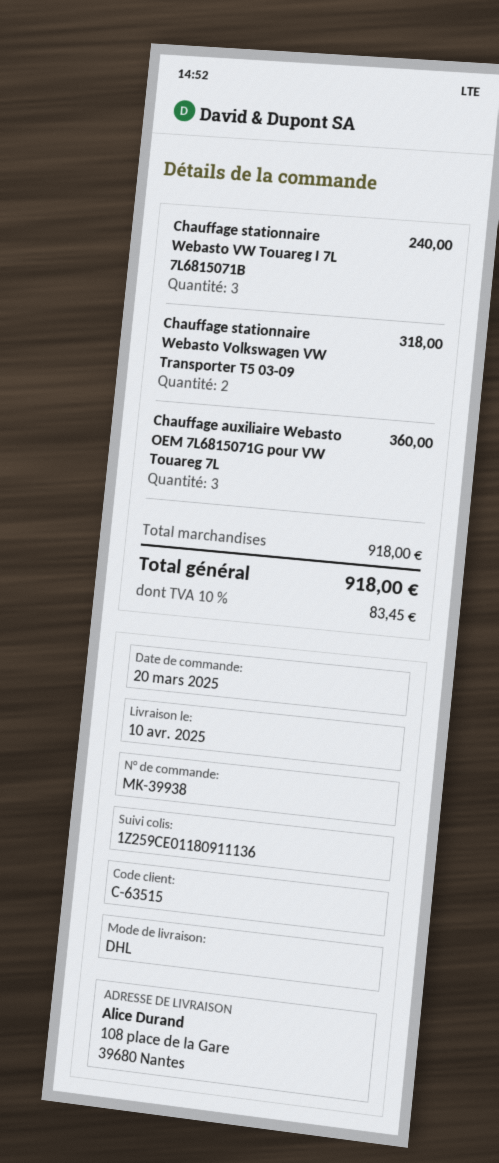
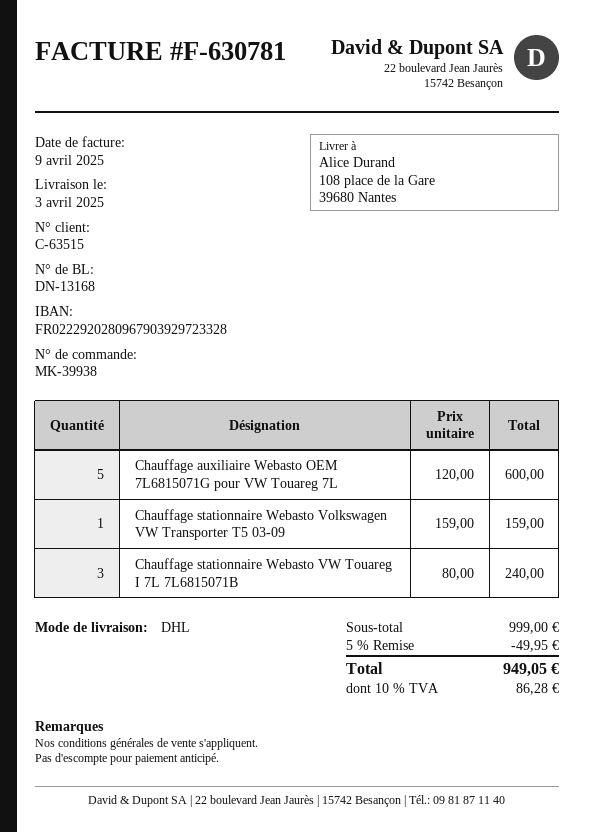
delivery date: 2025-04-10 -> 2025-04-03
Chauffage stationnaire Webasto Volkswagen VW Transporter T5 03-09: 2 for 318.00 -> 1 for 159.00
Chauffage auxiliaire Webasto OEM 7L6815071G pour VW Touareg 7L: 3 for 360.00 -> 5 for 600.00
subtotal: 918.00 -> 999.00
discount: none -> 5% = 49.95
tax: 10% = 83.45 -> 10% = 86.28
total: 918.00 -> 949.05

